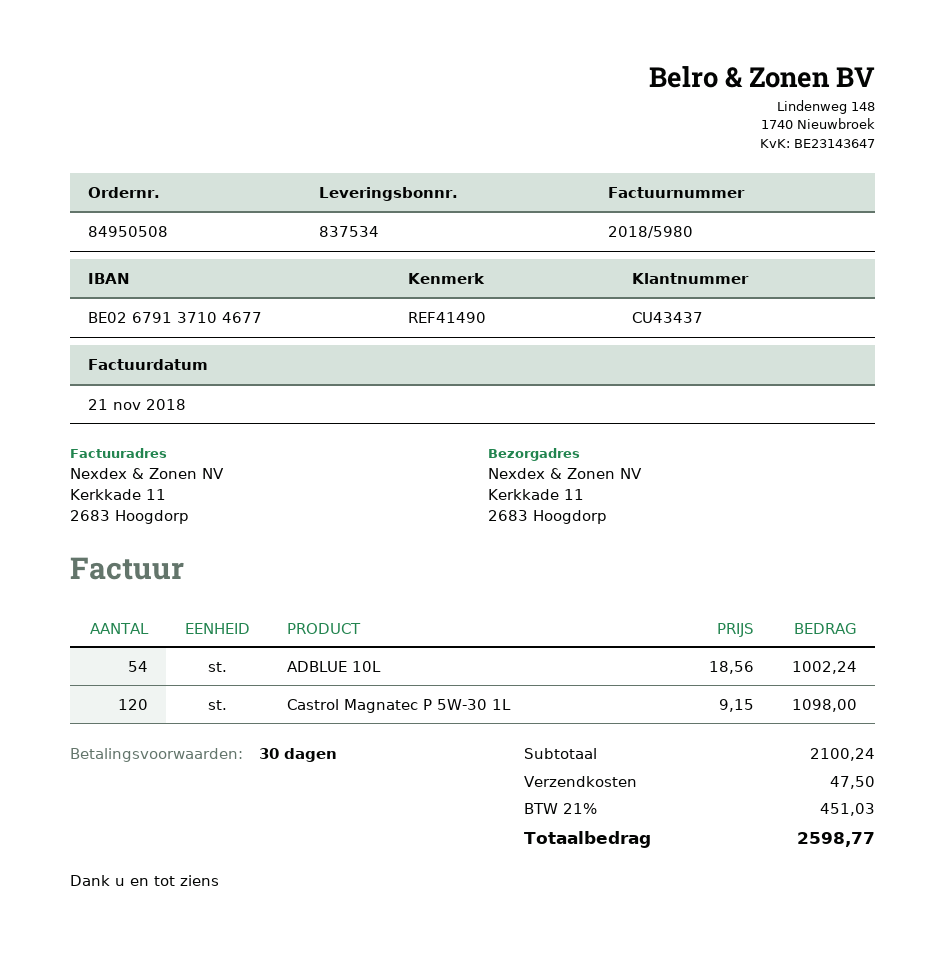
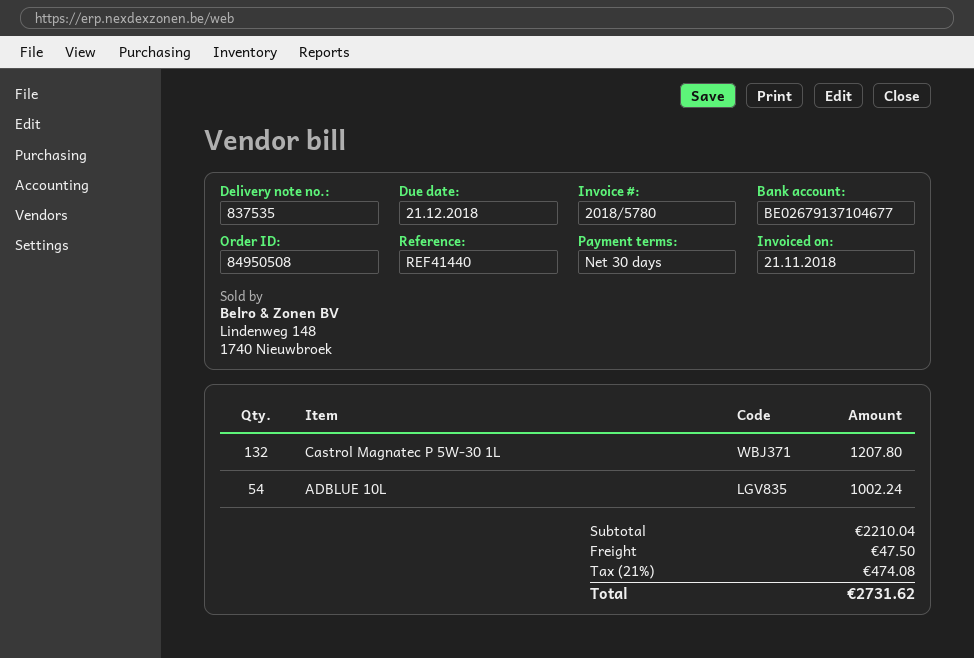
delivery note number: 837534 -> 837535
invoice number: 2018/5980 -> 2018/5780
reference: REF41490 -> REF41440
Castrol Magnatec P 5W-30 1L: 120 for 1098.00 -> 132 for 1207.80
subtotal: 2100.24 -> 2210.04
tax: 21% = 451.03 -> 21% = 474.08
total: 2598.77 -> 2731.62

